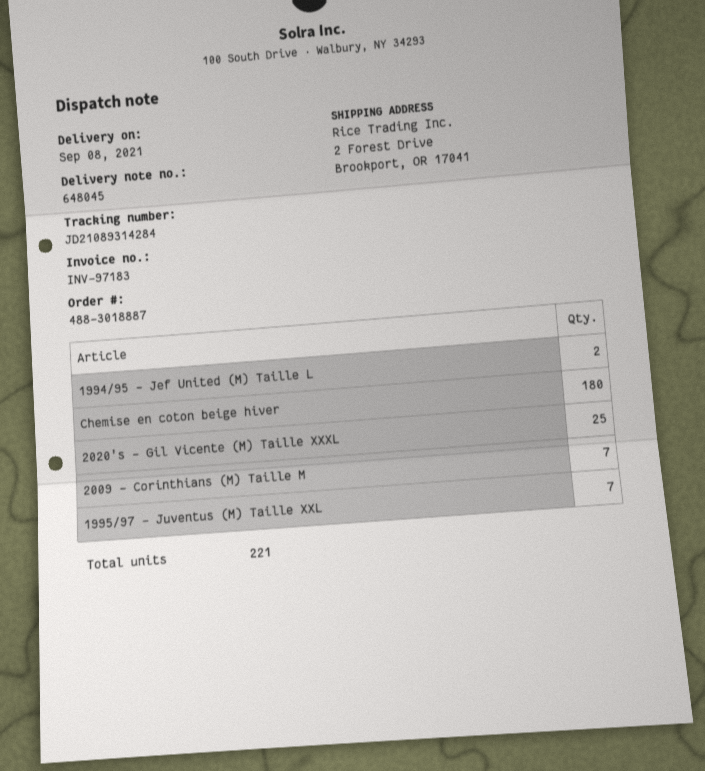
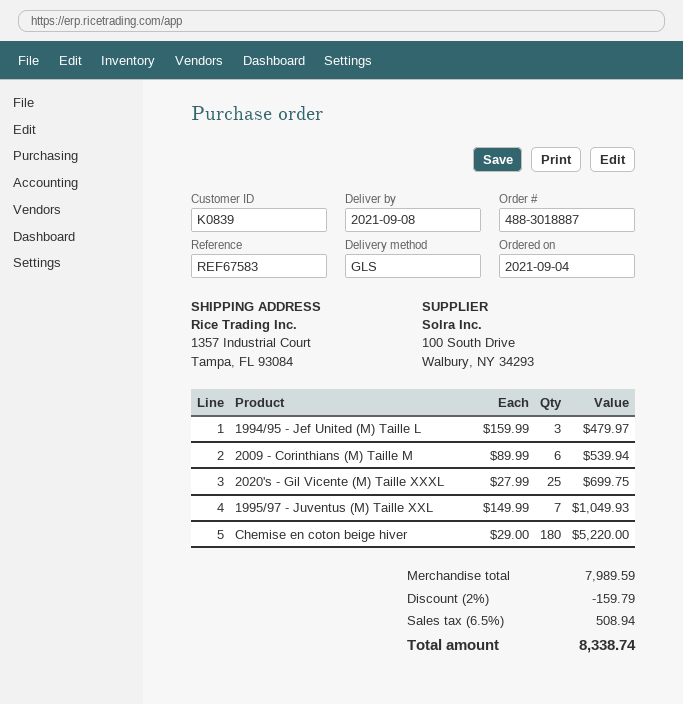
ship to: 2 Forest Drive, Brookport, OR 17041 -> 1357 Industrial Court, Tampa, FL 93084
1994/95 - Jef United (M) Taille L: 2 -> 3
2009 - Corinthians (M) Taille M: 7 -> 6

